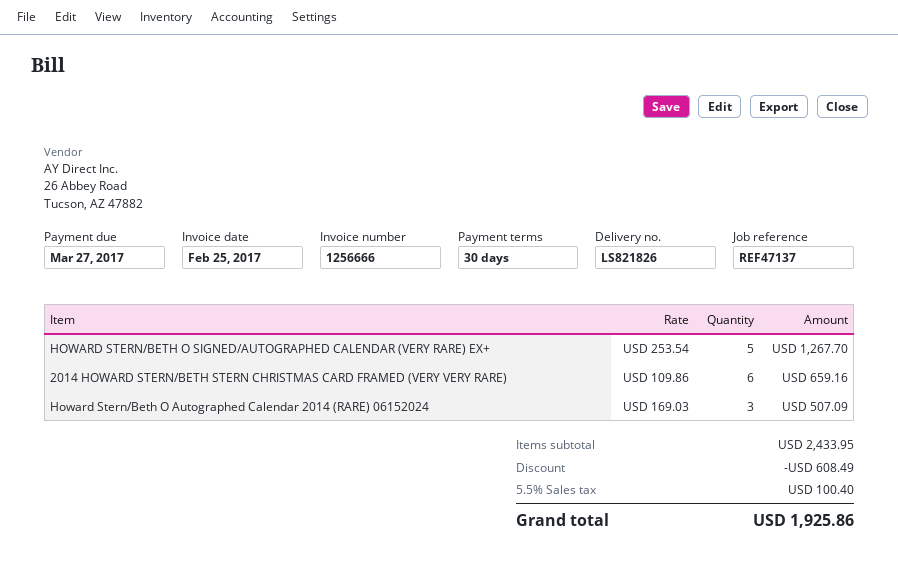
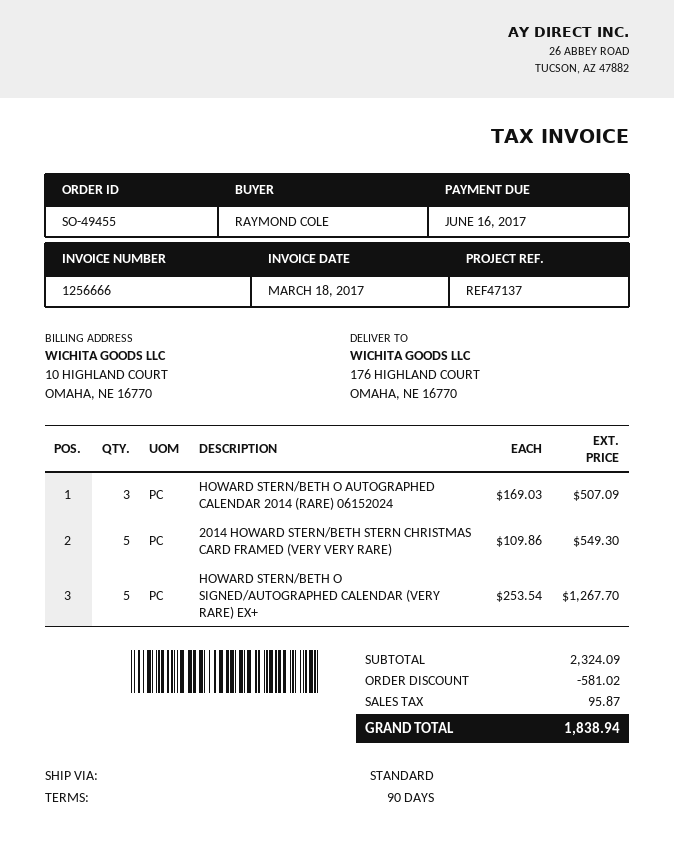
invoice date: 2017-02-25 -> 2017-03-18
payment terms: 30 days -> 90 days
due date: 2017-03-27 -> 2017-06-16
2014 HOWARD STERN/BETH STERN CHRISTMAS CARD FRAMED (VERY VERY RARE): 6 x 109.86 = 659.16 -> 5 x 109.86 = 549.30
subtotal: 2433.95 -> 2324.09
discount: 608.49 -> 581.02
tax: 100.40 -> 95.87
total: 1925.86 -> 1838.94

